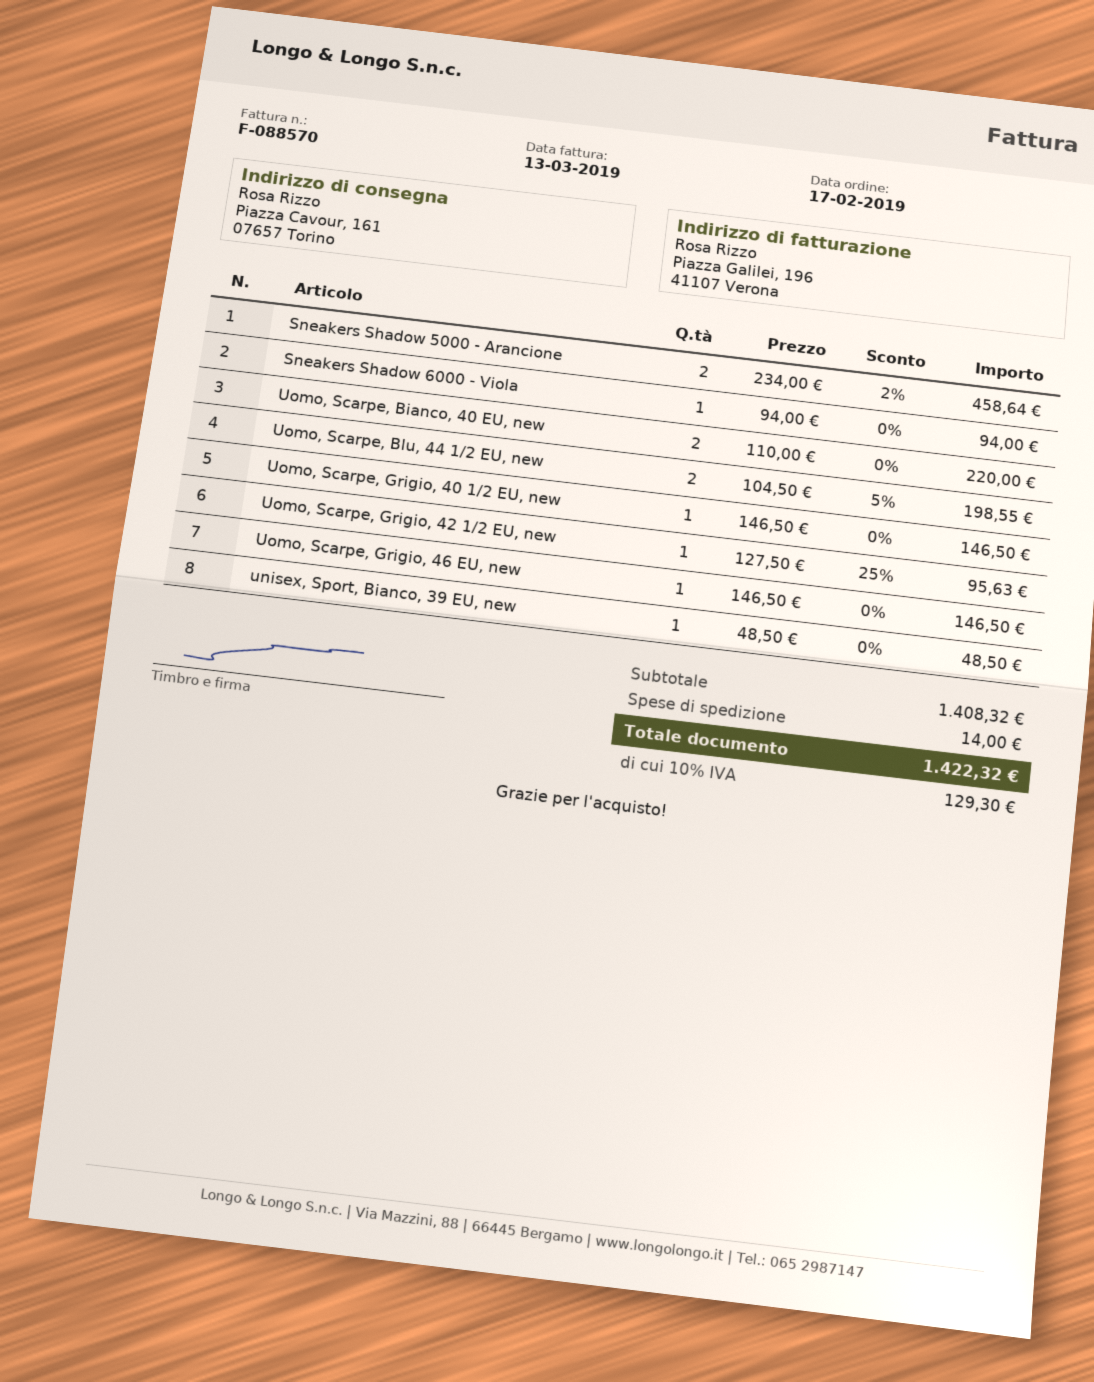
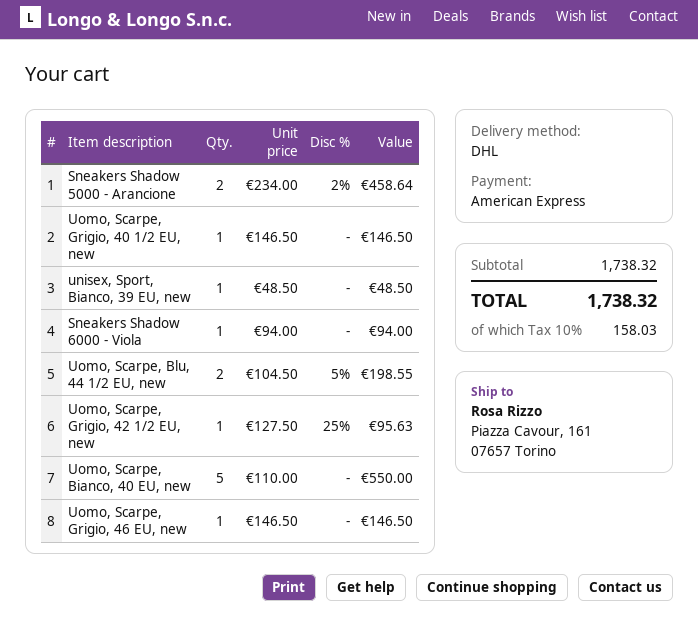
Uomo, Scarpe, Bianco, 40 EU, new: 2 x 110.00 = 220.00 -> 5 x 110.00 = 550.00
subtotal: 1408.32 -> 1738.32
shipping: 14.00 -> none
tax: 10% = 129.30 -> 10% = 158.03
total: 1422.32 -> 1738.32

